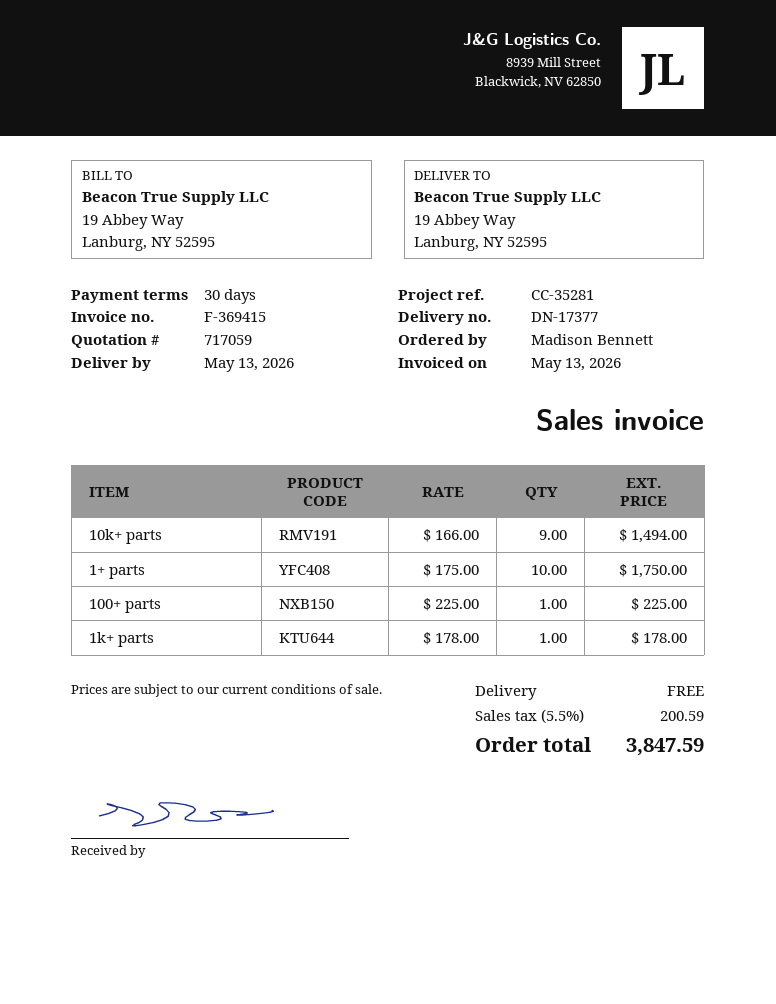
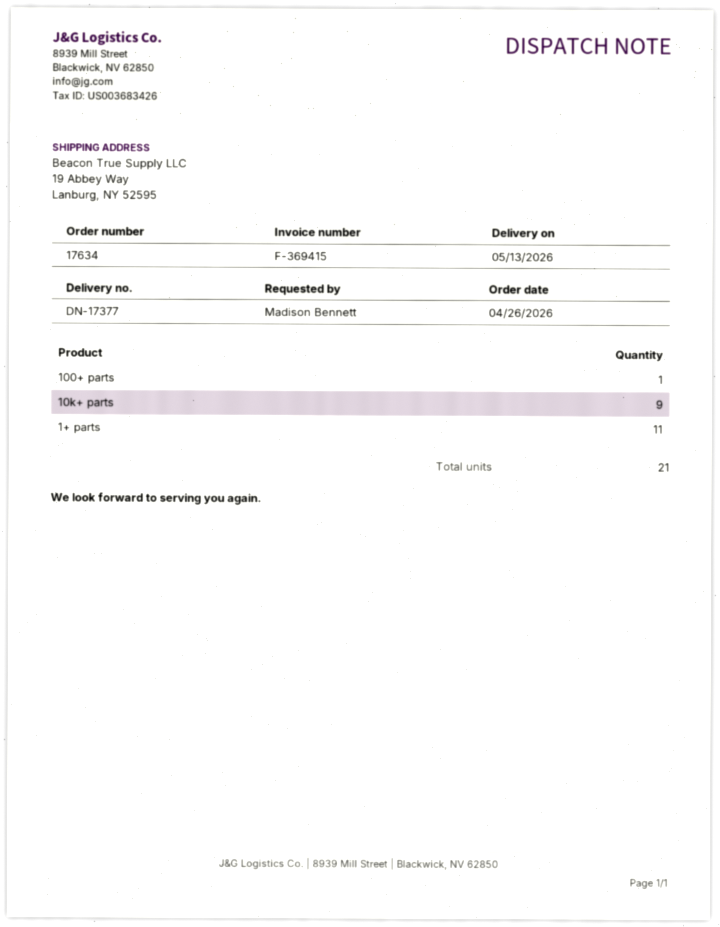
1+ parts: 10 -> 11
1k+ parts: 1 -> none

